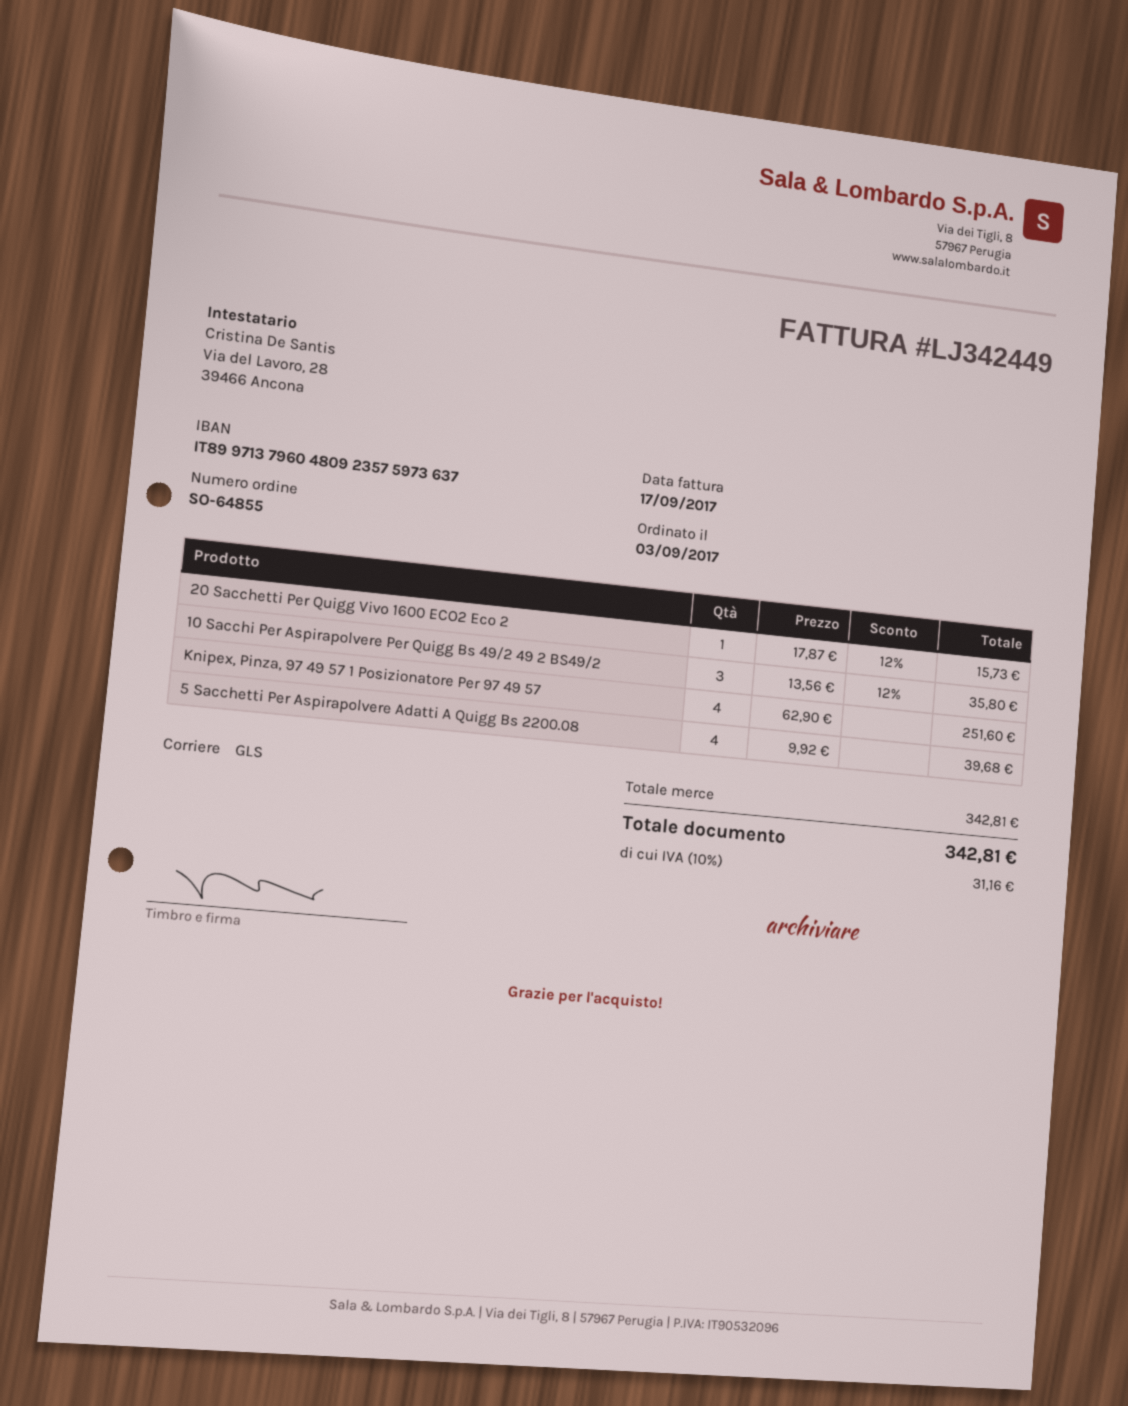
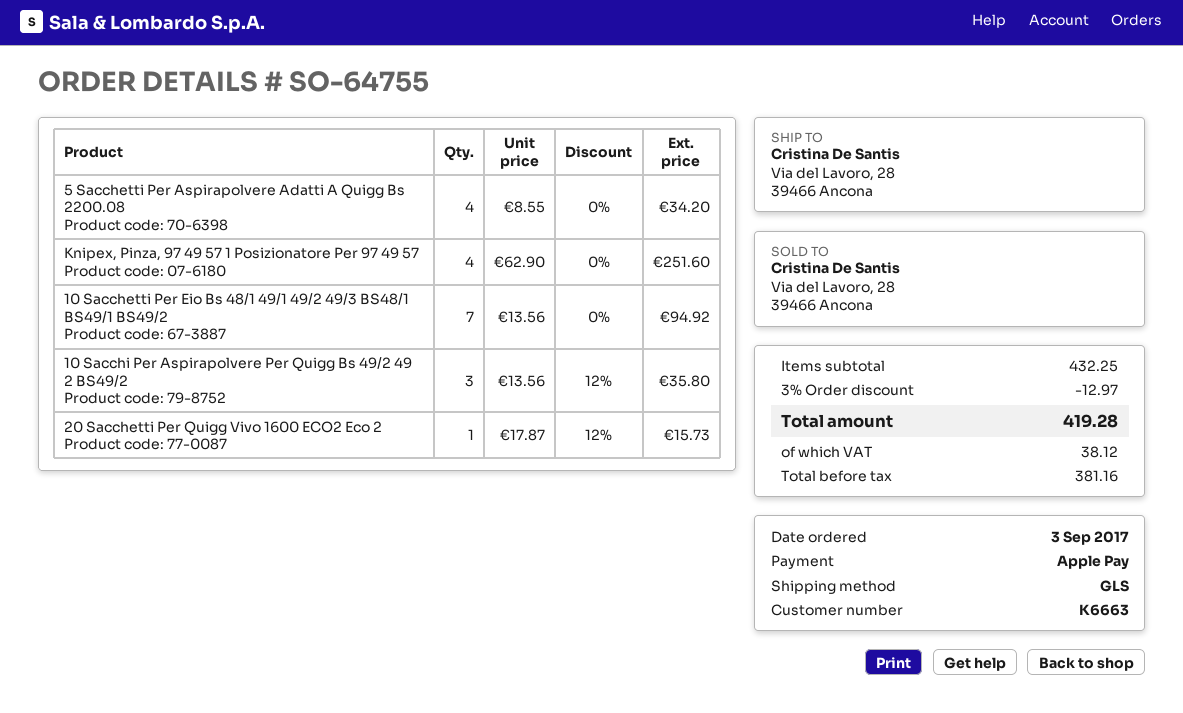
order number: SO-64855 -> SO-64755
5 Sacchetti Per Aspirapolvere Adatti A Quigg Bs 2200.08: 4 x 9.92 = 39.68 -> 4 x 8.55 = 34.20
10 Sacchetti Per Eio Bs 48/1 49/1 49/2 49/3 BS48/1 BS49/1 BS49/2: none -> 7 x 13.56 = 94.92
subtotal: 342.81 -> 432.25
discount: none -> 3% = 12.97
tax: 31.16 -> 38.12
total: 342.81 -> 419.28

